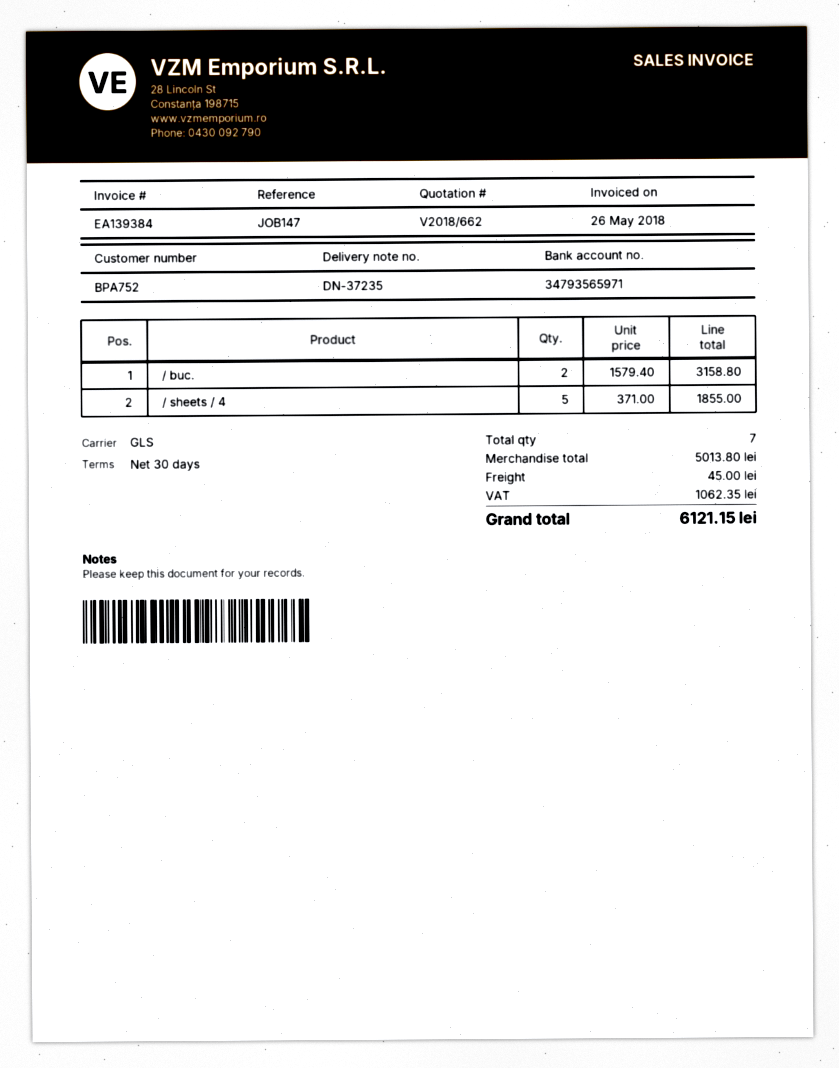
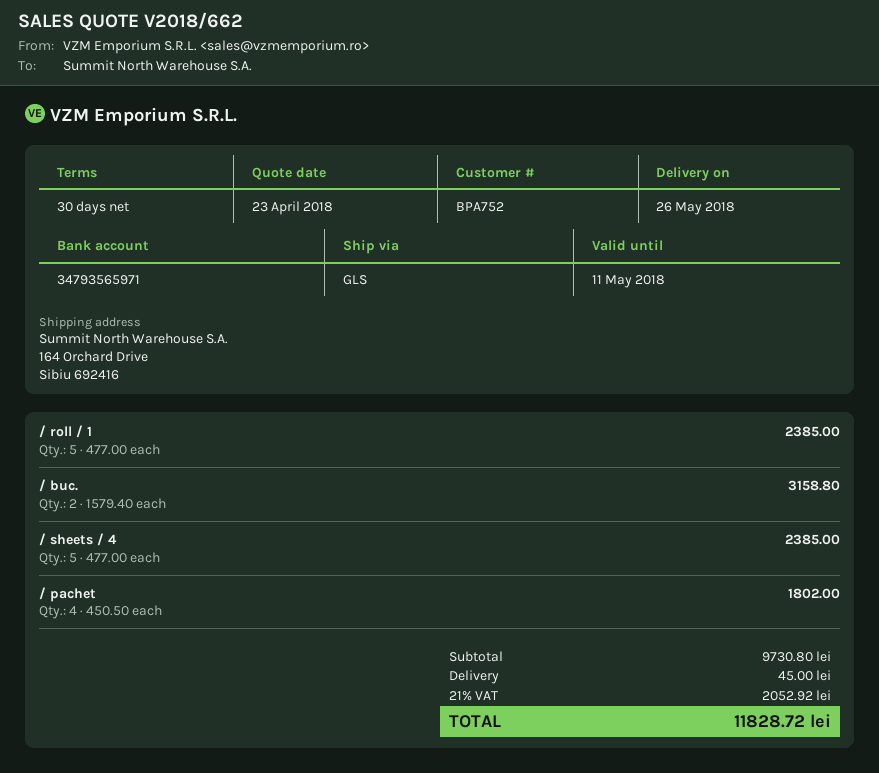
/ sheets / 4: 5 x 371.00 = 1855.00 -> 5 x 477.00 = 2385.00
/ roll / 1: none -> 5 x 477.00 = 2385.00
/ pachet: none -> 4 x 450.50 = 1802.00
subtotal: 5013.80 -> 9730.80
tax: 1062.35 -> 2052.92
total: 6121.15 -> 11828.72

